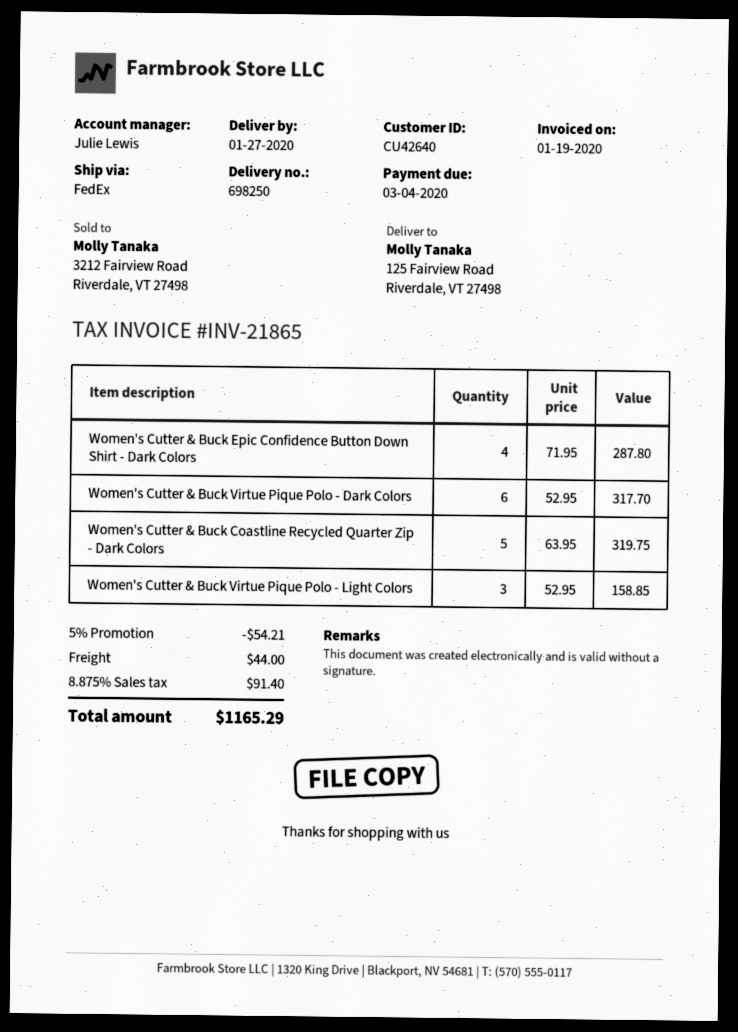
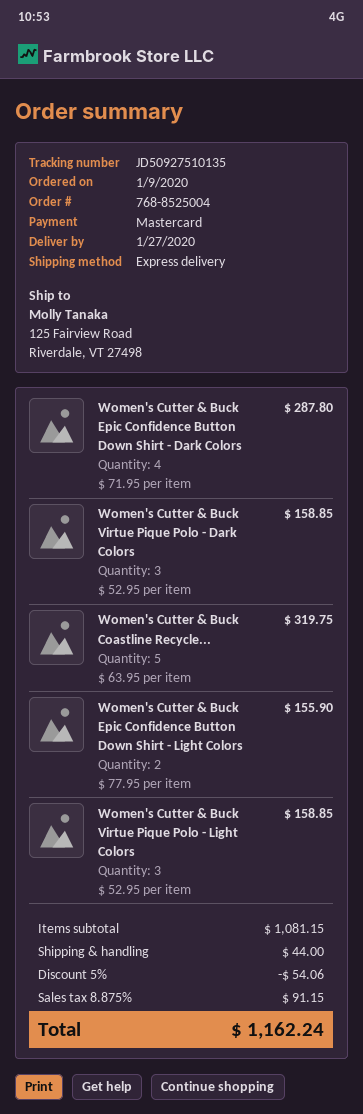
shipping method: FedEx -> express
Women's Cutter & Buck Virtue Pique Polo - Dark Colors: 6 x 52.95 = 317.70 -> 3 x 52.95 = 158.85
Women's Cutter & Buck Epic Confidence Button Down Shirt - Light Colors: none -> 2 x 77.95 = 155.90
discount: 5% = 54.21 -> 5% = 54.06
tax: 8.875% = 91.40 -> 8.875% = 91.15
total: 1165.29 -> 1162.24

